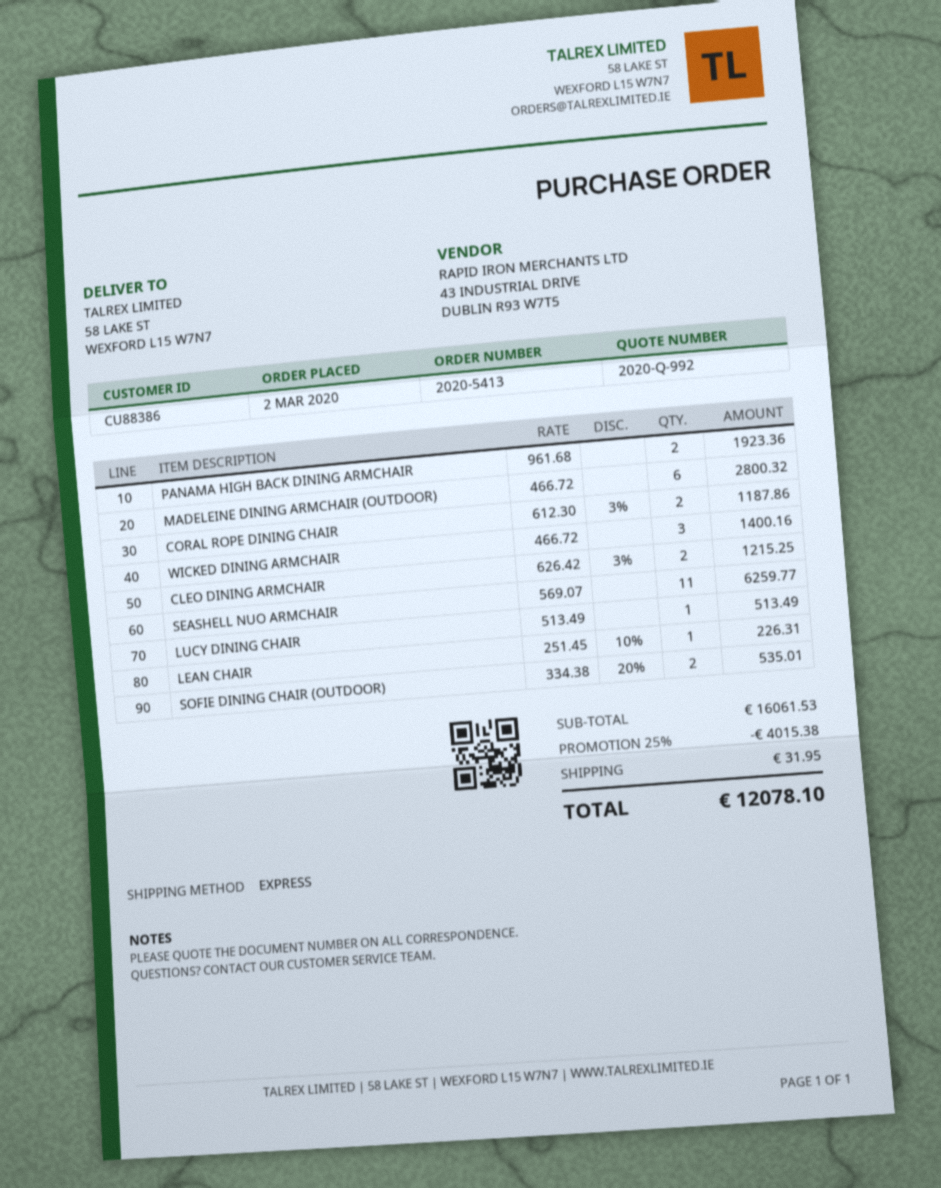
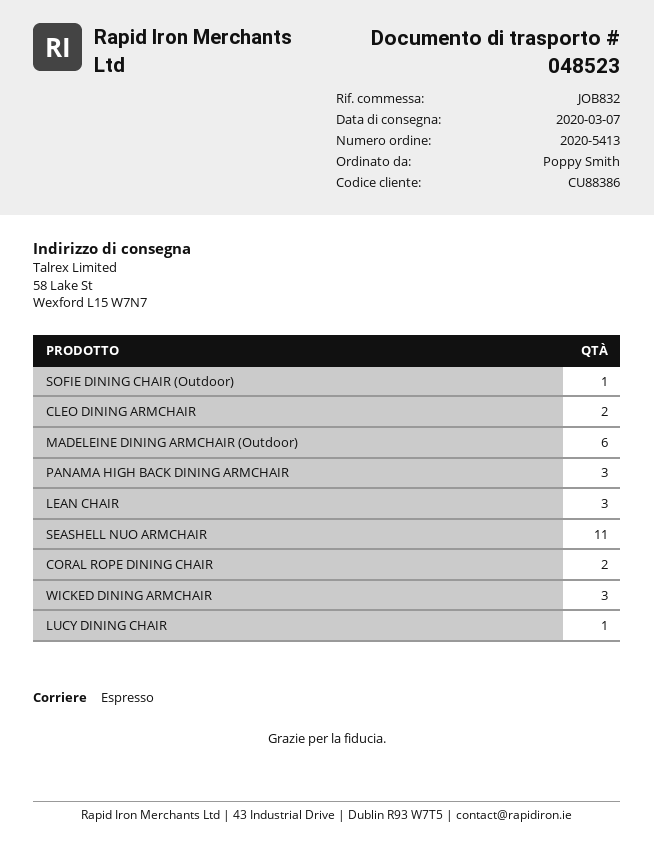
PANAMA HIGH BACK DINING ARMCHAIR: 2 -> 3
LEAN CHAIR: 1 -> 3
SOFIE DINING CHAIR (OUTDOOR): 2 -> 1

